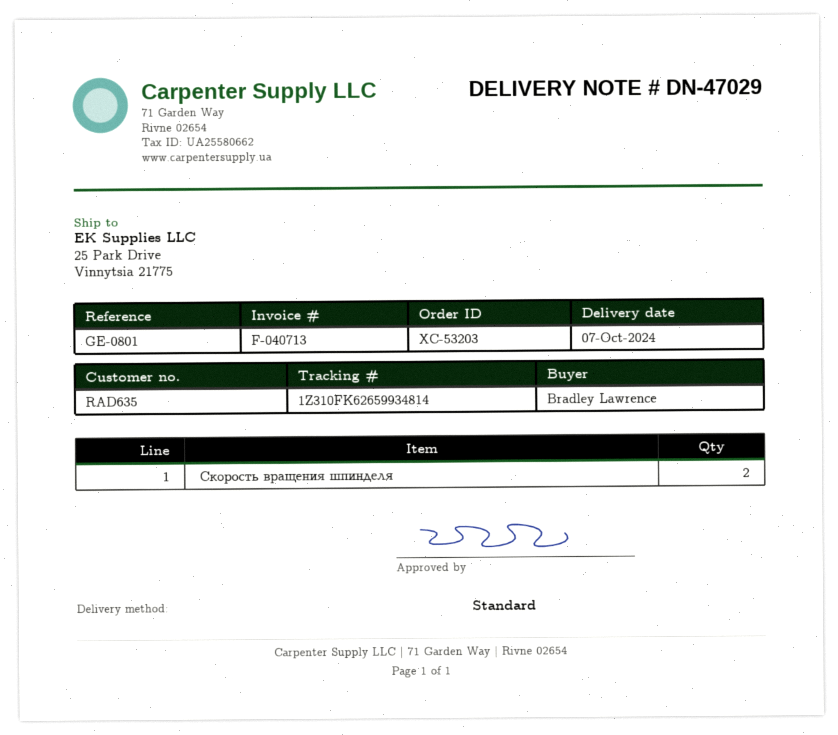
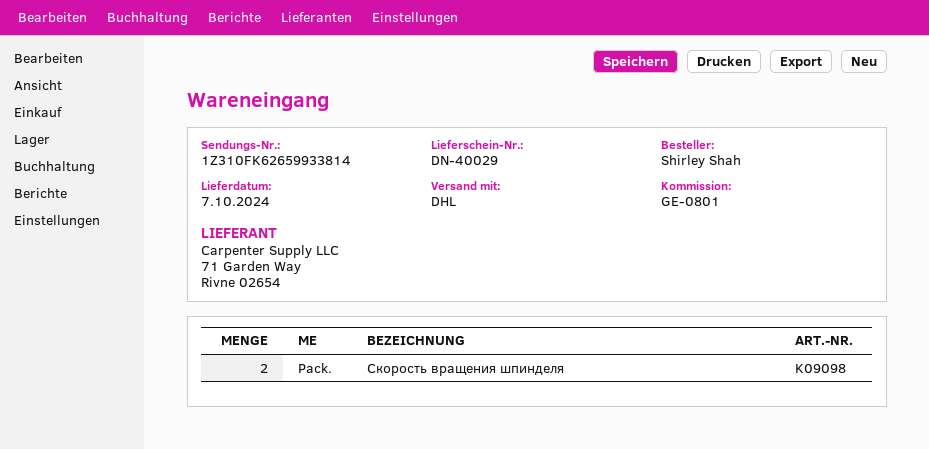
delivery note number: DN-47029 -> DN-40029
ordered by: Bradley Lawrence -> Shirley Shah
shipping method: standard -> DHL
tracking number: 1Z310FK62659934814 -> 1Z310FK62659933814

